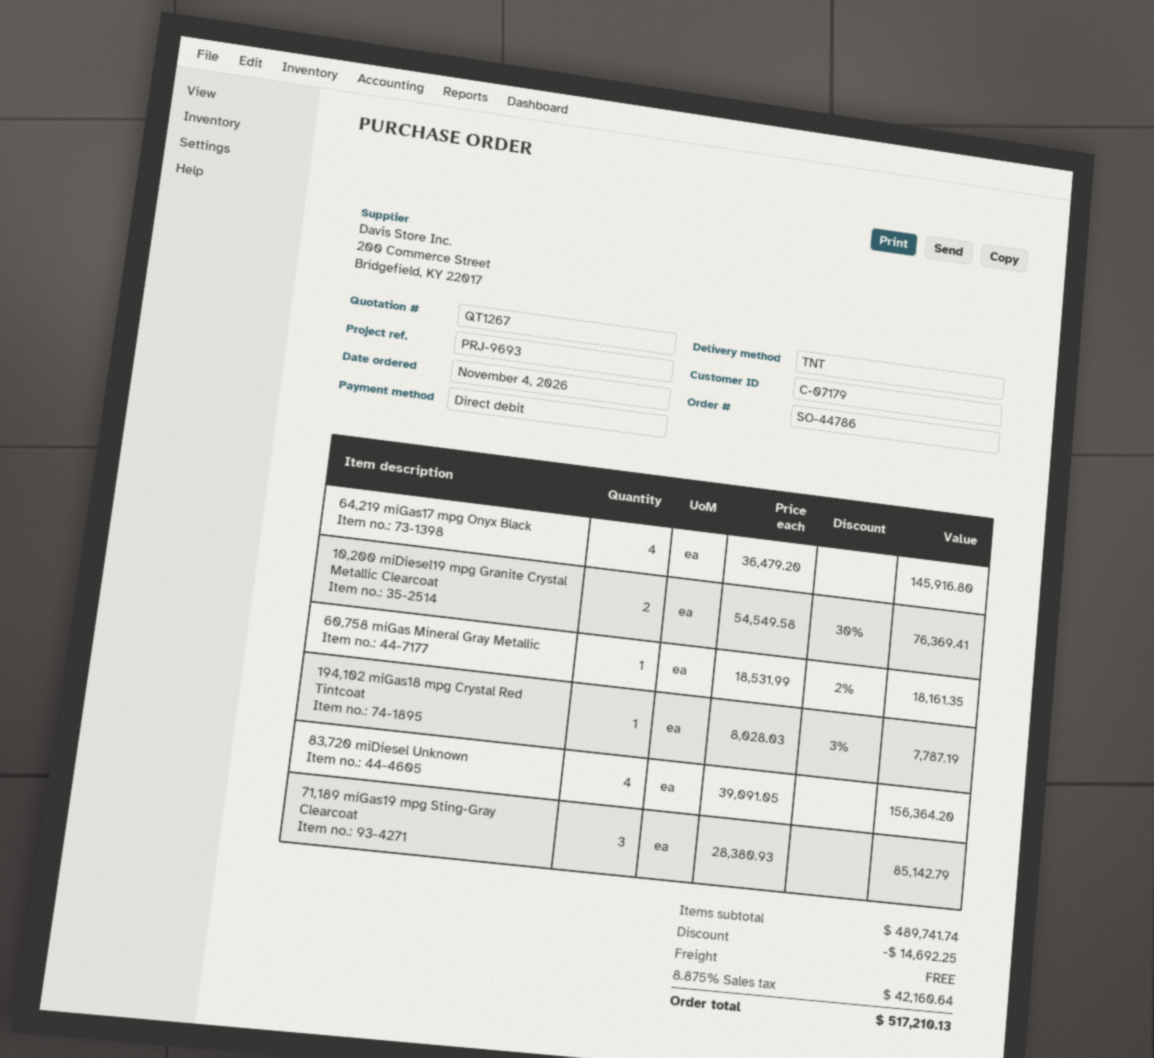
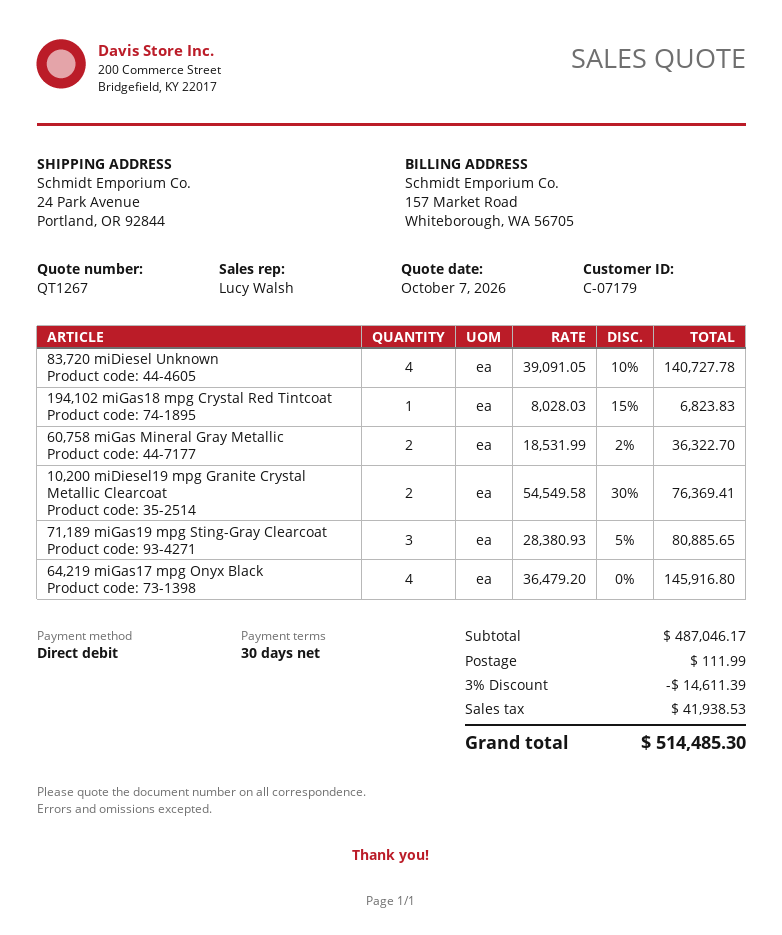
60,758 miGas Mineral Gray Metallic: 1 x 18531.99 - 2% = 18161.35 -> 2 x 18531.99 - 2% = 36322.70
194,102 miGas18 mpg Crystal Red Tintcoat: 1 x 8028.03 - 3% = 7787.19 -> 1 x 8028.03 - 15% = 6823.83
83,720 miDiesel Unknown: 4 x 39091.05 = 156364.20 -> 4 x 39091.05 - 10% = 140727.78
71,189 miGas19 mpg Sting-Gray Clearcoat: 3 x 28380.93 = 85142.79 -> 3 x 28380.93 - 5% = 80885.65
subtotal: 489741.74 -> 487046.17
discount: 14692.25 -> 14611.39
shipping: 0.00 -> 111.99
tax: 42160.64 -> 41938.53
total: 517210.13 -> 514485.30

